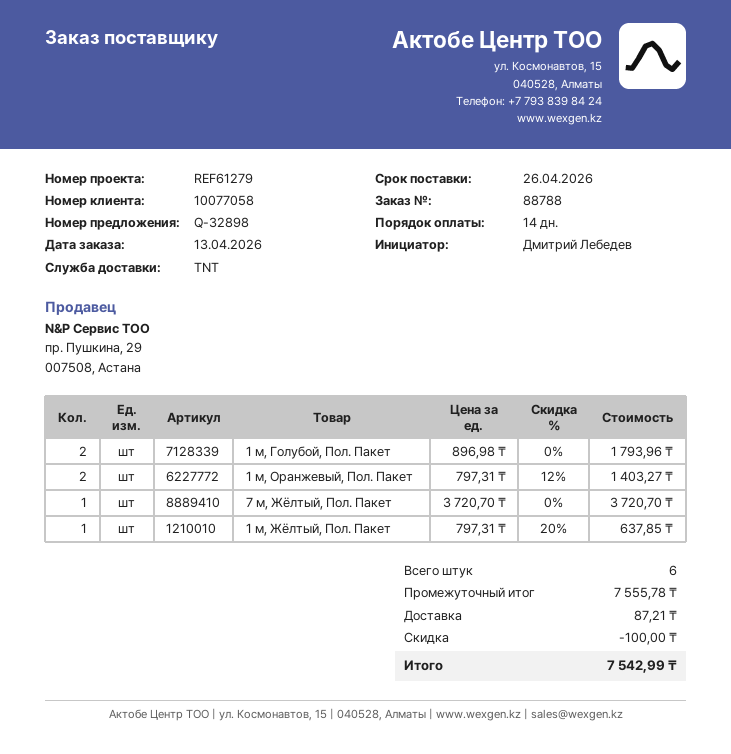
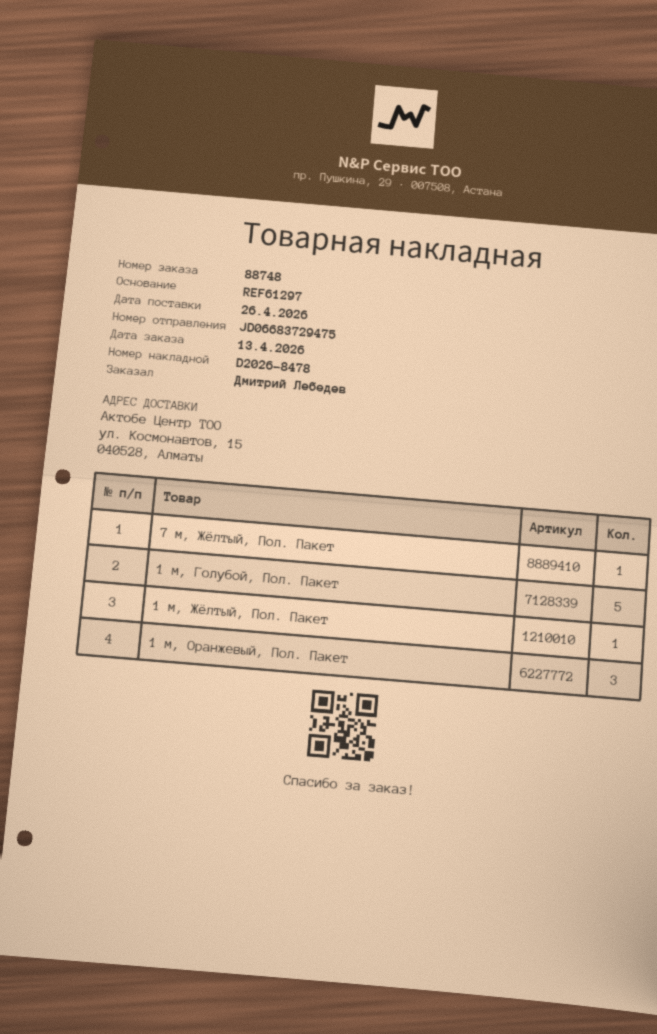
order number: 88788 -> 88748
reference: REF61279 -> REF61297
1 м, Голубой, Пол. Пакет: 2 -> 5
1 м, Оранжевый, Пол. Пакет: 2 -> 3

